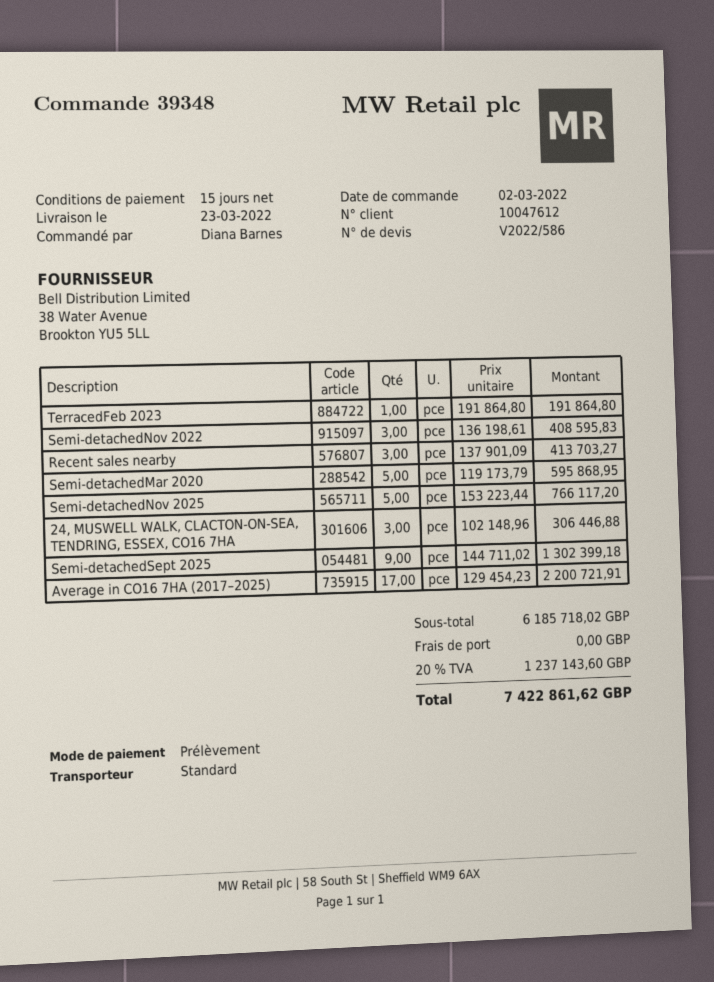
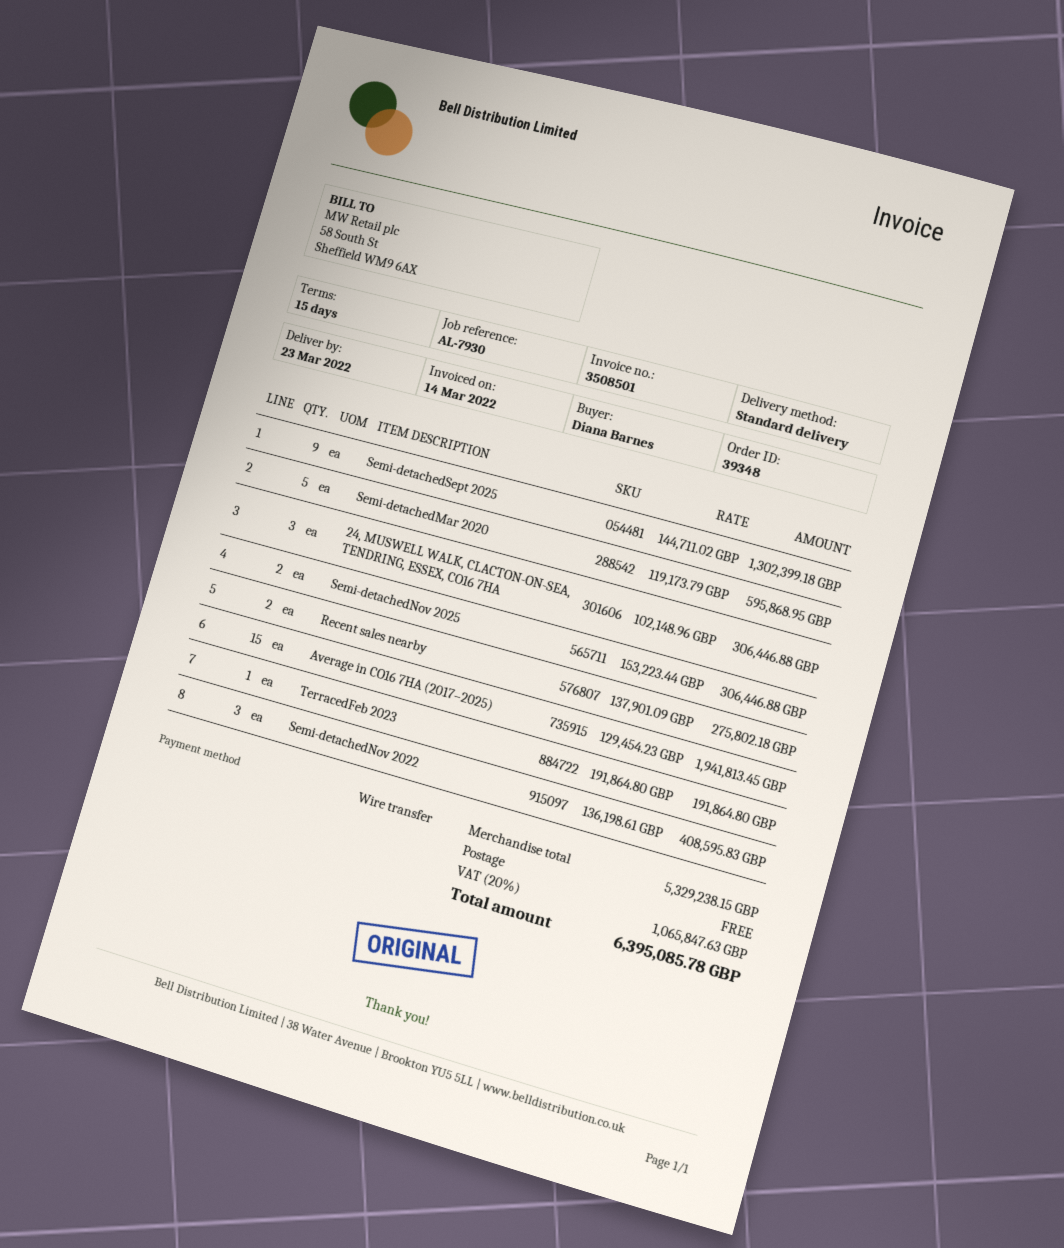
payment method: direct debit -> bank transfer
Recent sales nearby: 3 x 137901.09 = 413703.27 -> 2 x 137901.09 = 275802.18
Semi-detachedNov 2025: 5 x 153223.44 = 766117.20 -> 2 x 153223.44 = 306446.88
Average in CO16 7HA (2017–2025): 17 x 129454.23 = 2200721.91 -> 15 x 129454.23 = 1941813.45
subtotal: 6185718.02 -> 5329238.15
tax: 20% = 1237143.60 -> 20% = 1065847.63
total: 7422861.62 -> 6395085.78

